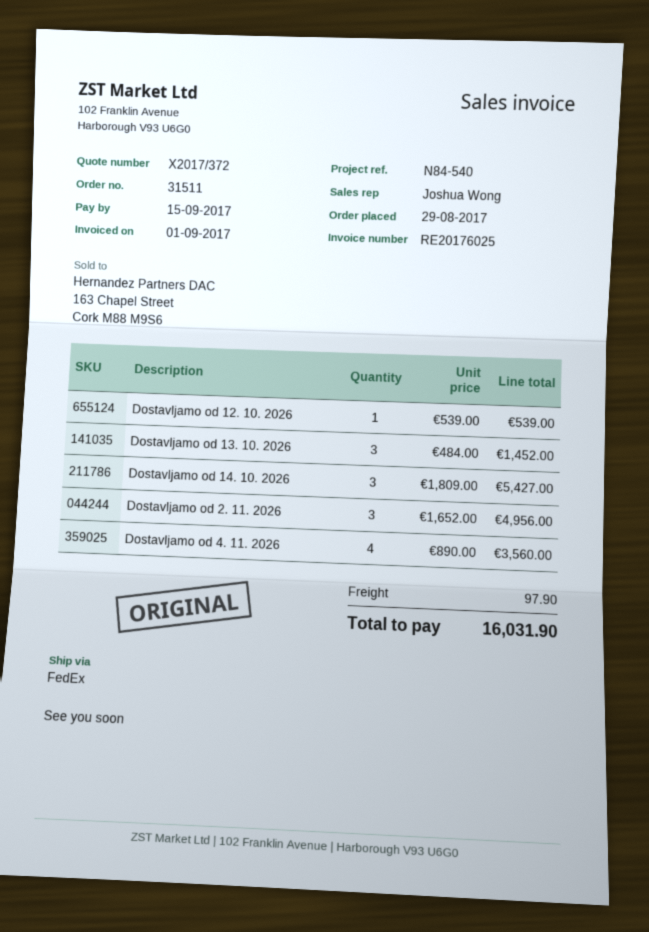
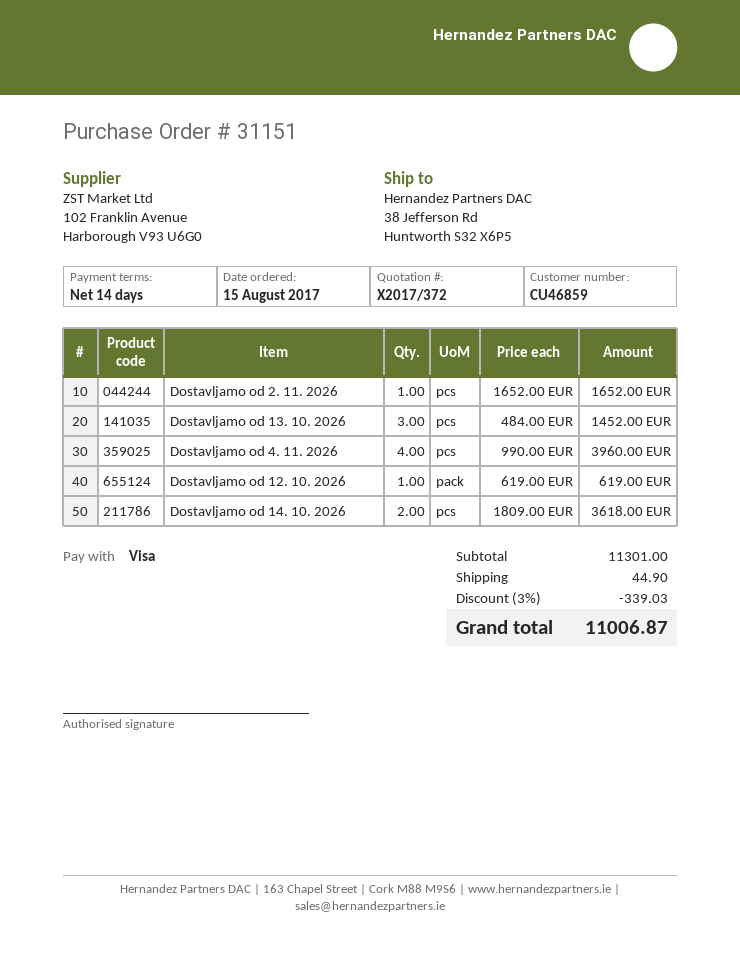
order number: 31511 -> 31151
order date: 2017-08-29 -> 2017-08-15
Dostavljamo od 12. 10. 2026: 1 x 539.00 = 539.00 -> 1 x 619.00 = 619.00
Dostavljamo od 14. 10. 2026: 3 x 1809.00 = 5427.00 -> 2 x 1809.00 = 3618.00
Dostavljamo od 2. 11. 2026: 3 x 1652.00 = 4956.00 -> 1 x 1652.00 = 1652.00
Dostavljamo od 4. 11. 2026: 4 x 890.00 = 3560.00 -> 4 x 990.00 = 3960.00
discount: none -> 3% = 339.03
shipping: 97.90 -> 44.90
total: 16031.90 -> 11006.87

